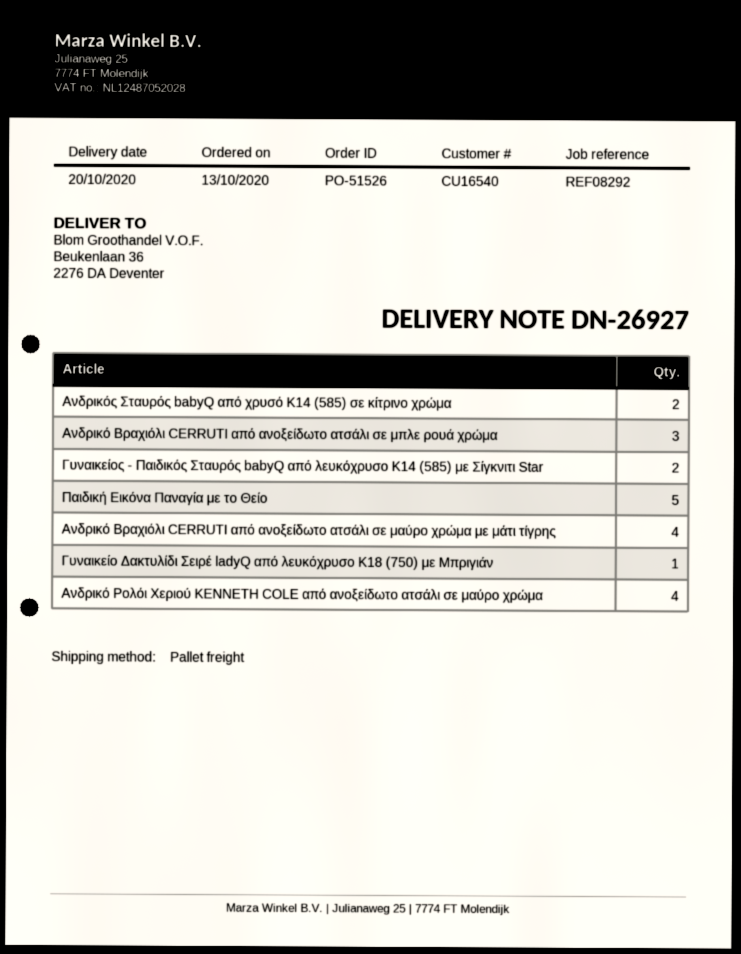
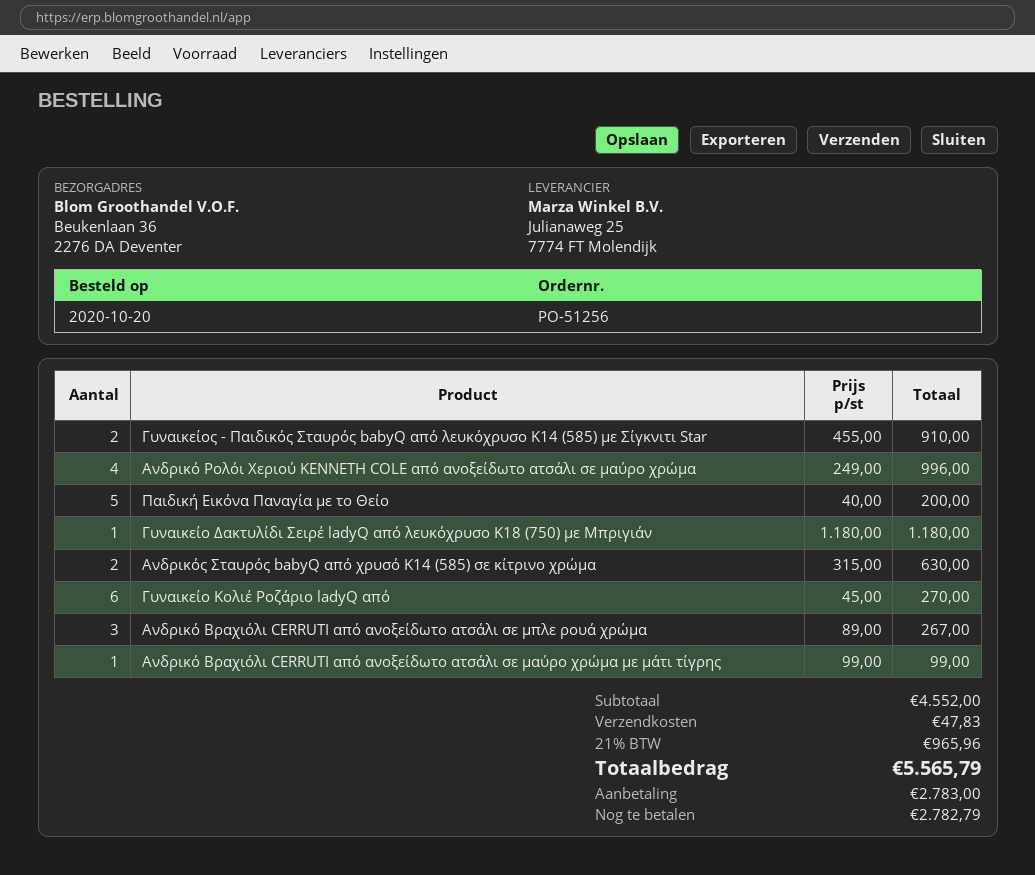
order number: PO-51526 -> PO-51256
order date: 2020-10-13 -> 2020-10-20
Ανδρικό Βραχιόλι CERRUTI από ανοξείδωτο ατσάλι σε μαύρο χρώμα με μάτι τίγρης: 4 -> 1
Γυναικείο Κολιέ Ροζάριο ladyQ από: none -> 6

